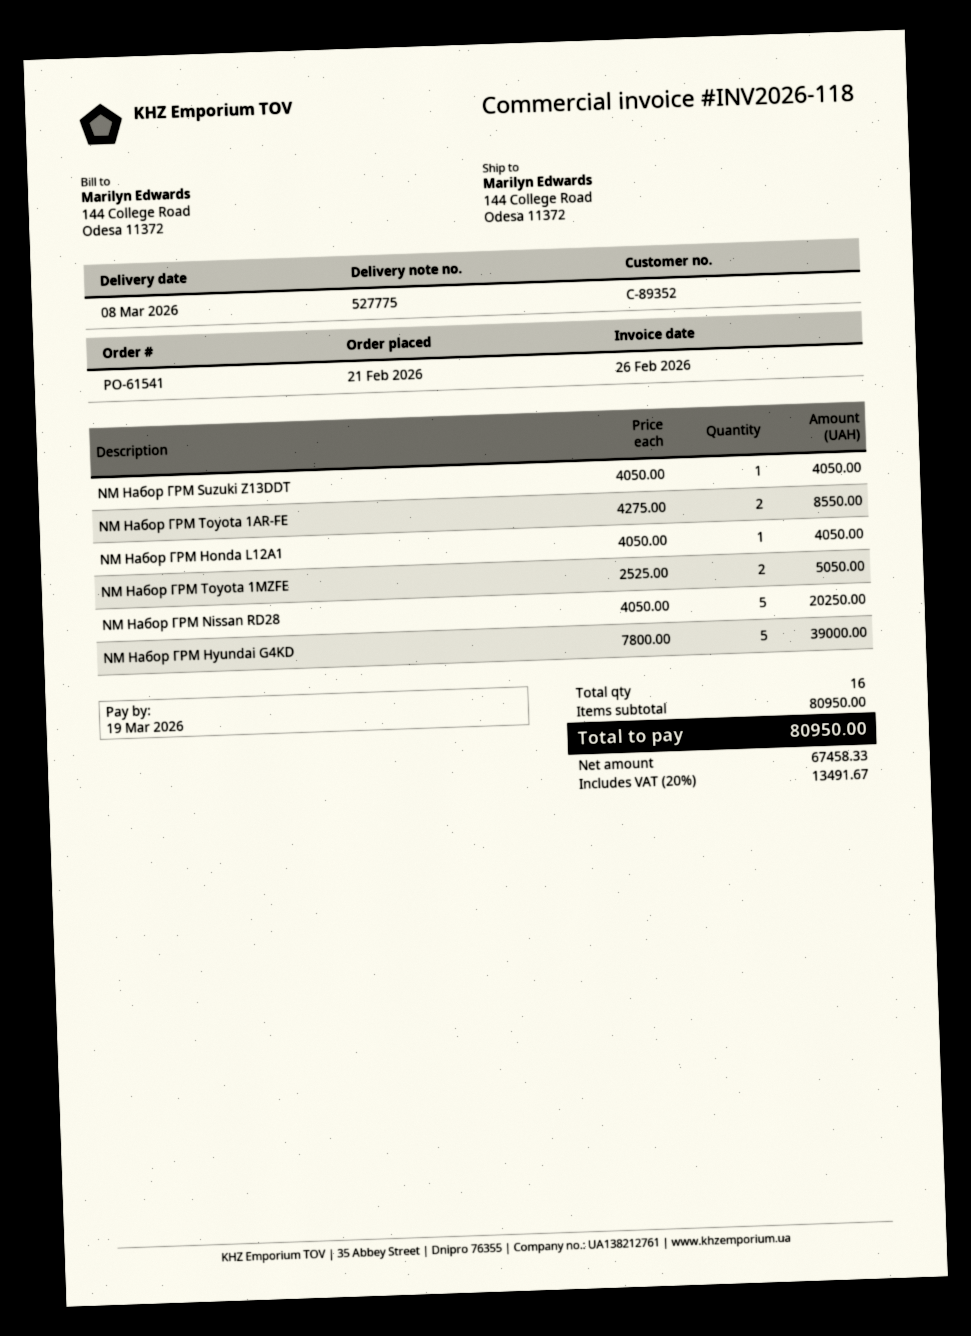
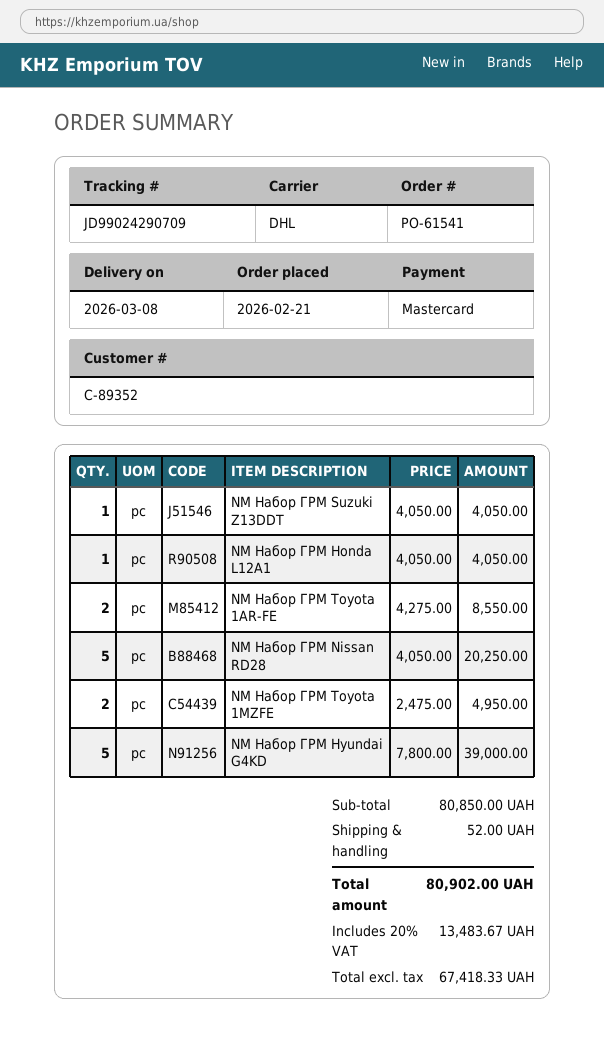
NM Набор ГРМ Toyota 1MZFE: 2 x 2525.00 = 5050.00 -> 2 x 2475.00 = 4950.00
subtotal: 80950.00 -> 80850.00
shipping: none -> 52.00
net: 67458.33 -> 67418.33
tax: 20% = 13491.67 -> 20% = 13483.67
total: 80950.00 -> 80902.00

